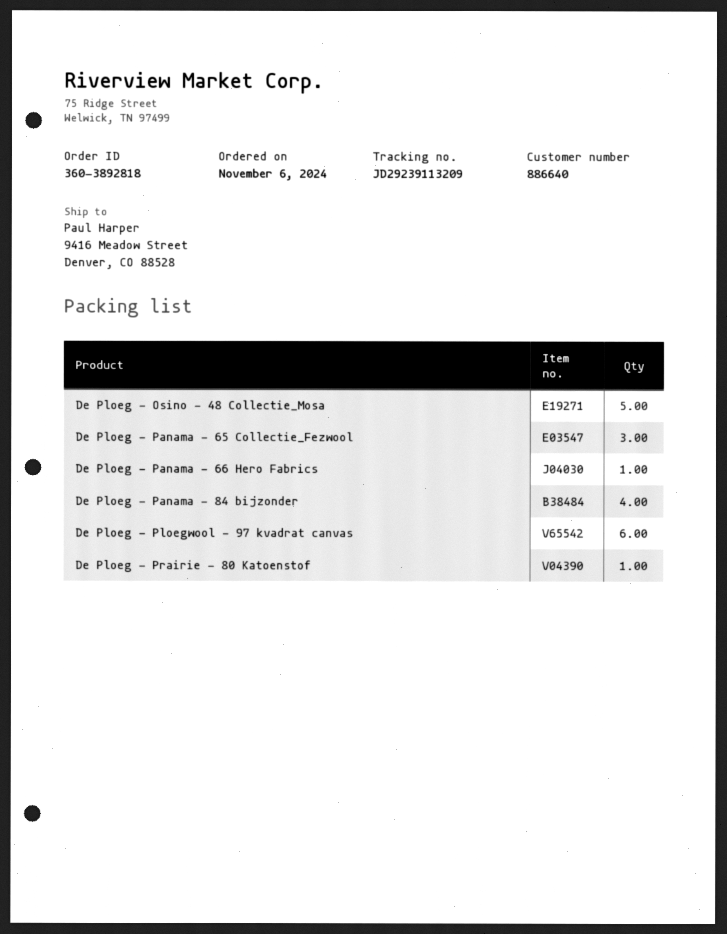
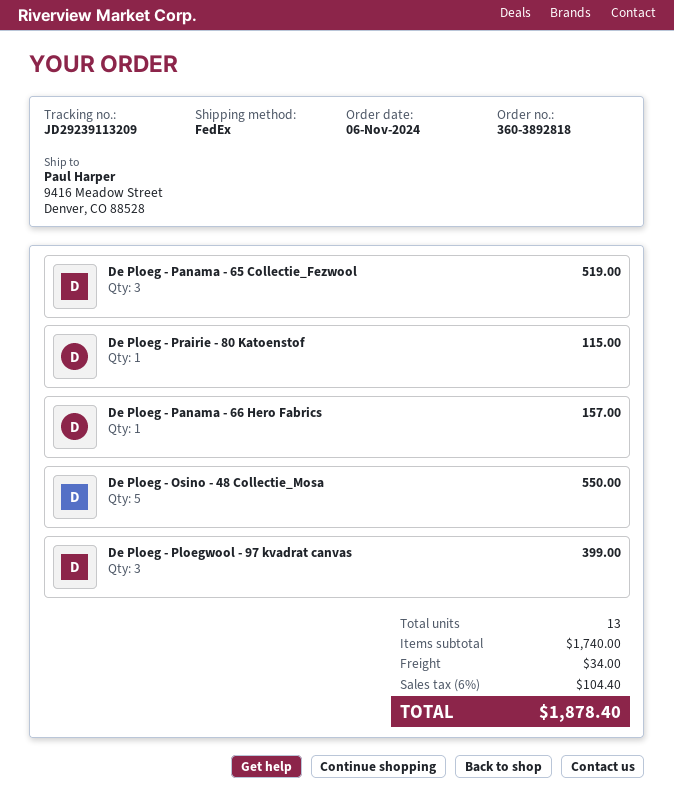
De Ploeg - Panama - 84 bijzonder: 4 -> none
De Ploeg - Ploegwool - 97 kvadrat canvas: 6 -> 3

